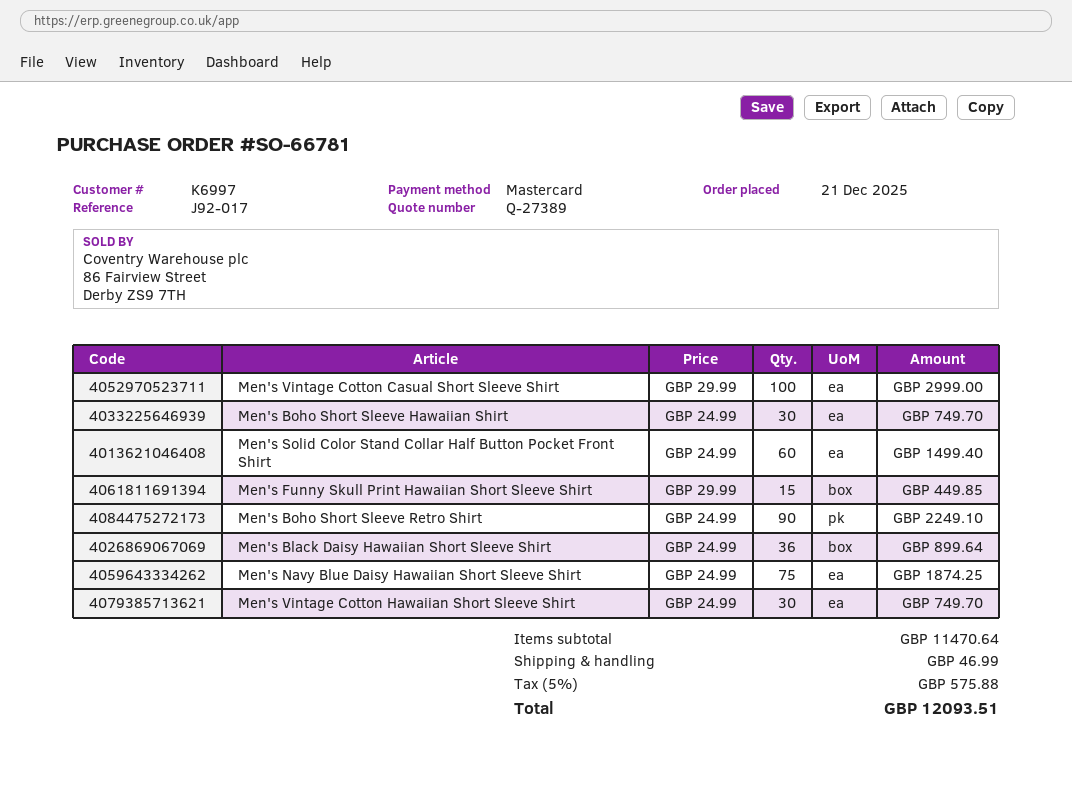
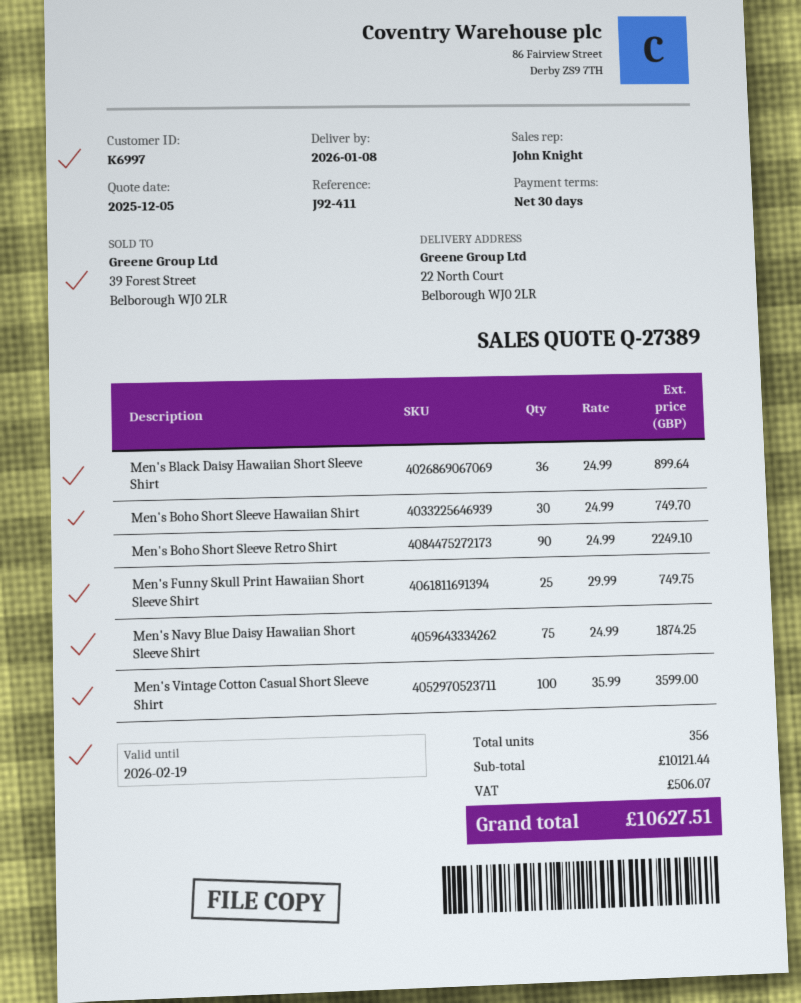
reference: J92-017 -> J92-411
Men's Vintage Cotton Casual Short Sleeve Shirt: 100 x 29.99 = 2999.00 -> 100 x 35.99 = 3599.00
Men's Solid Color Stand Collar Half Button Pocket Front Shirt: 60 x 24.99 = 1499.40 -> none
Men's Funny Skull Print Hawaiian Short Sleeve Shirt: 15 x 29.99 = 449.85 -> 25 x 29.99 = 749.75
Men's Vintage Cotton Hawaiian Short Sleeve Shirt: 30 x 24.99 = 749.70 -> none
subtotal: 11470.64 -> 10121.44
shipping: 46.99 -> none
tax: 575.88 -> 506.07
total: 12093.51 -> 10627.51

